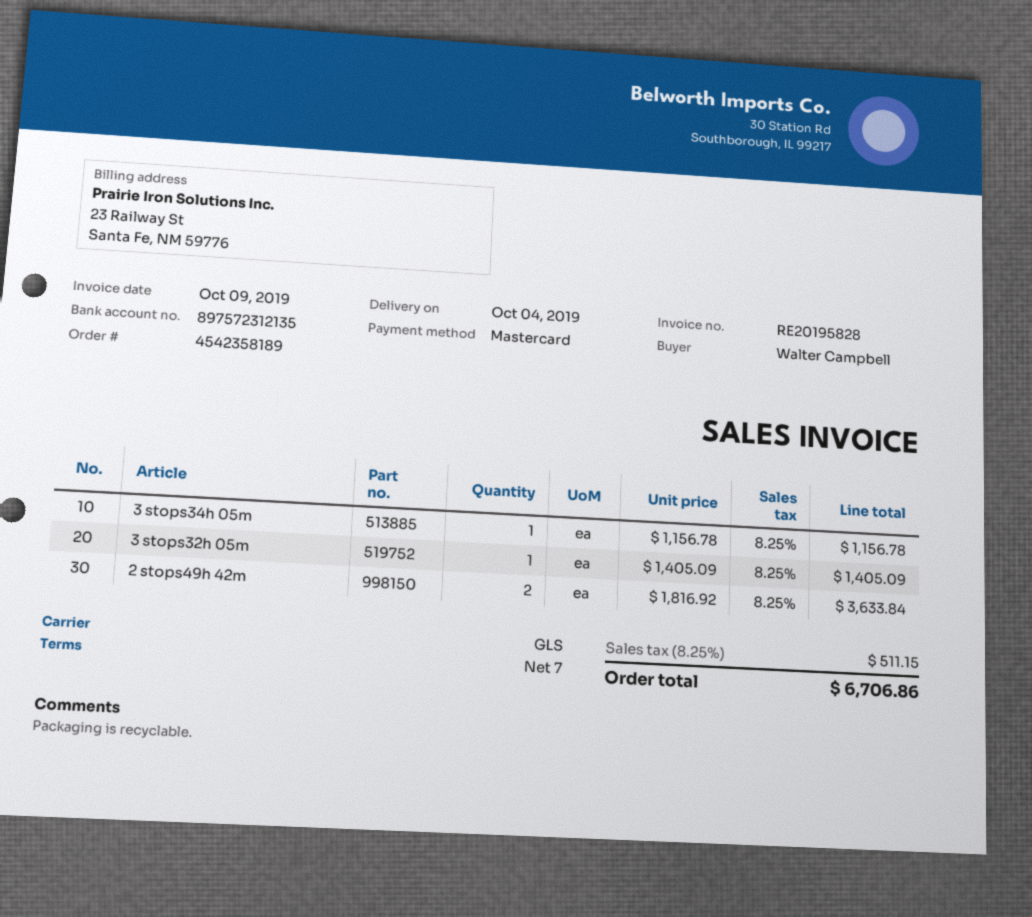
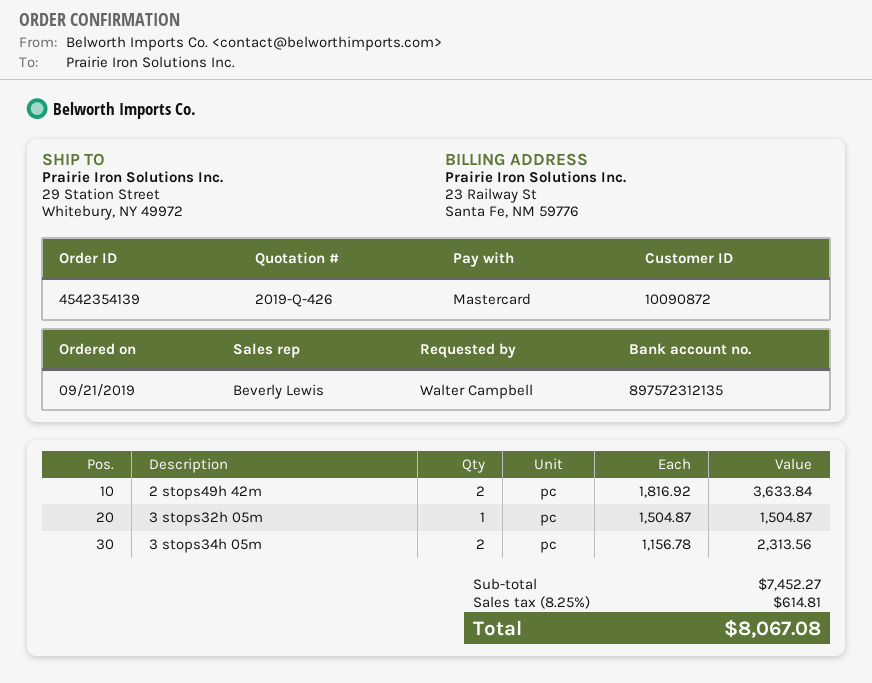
order number: 4542358189 -> 4542354139
3 stops34h 05m: 1 x 1156.78 = 1156.78 -> 2 x 1156.78 = 2313.56
3 stops32h 05m: 1 x 1405.09 = 1405.09 -> 1 x 1504.87 = 1504.87
tax: 8.25% = 511.15 -> 8.25% = 614.81
total: 6706.86 -> 8067.08

